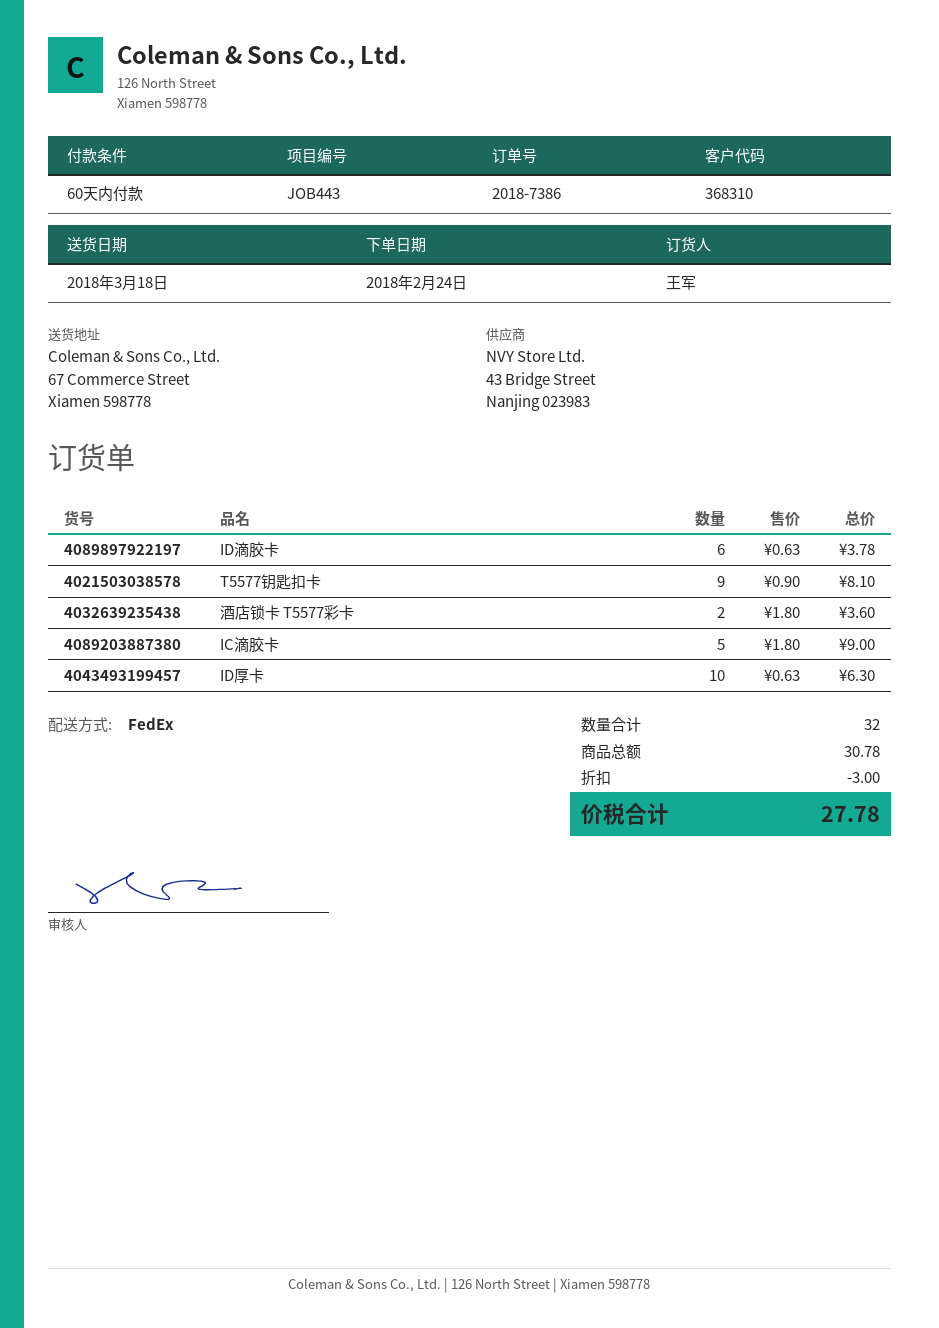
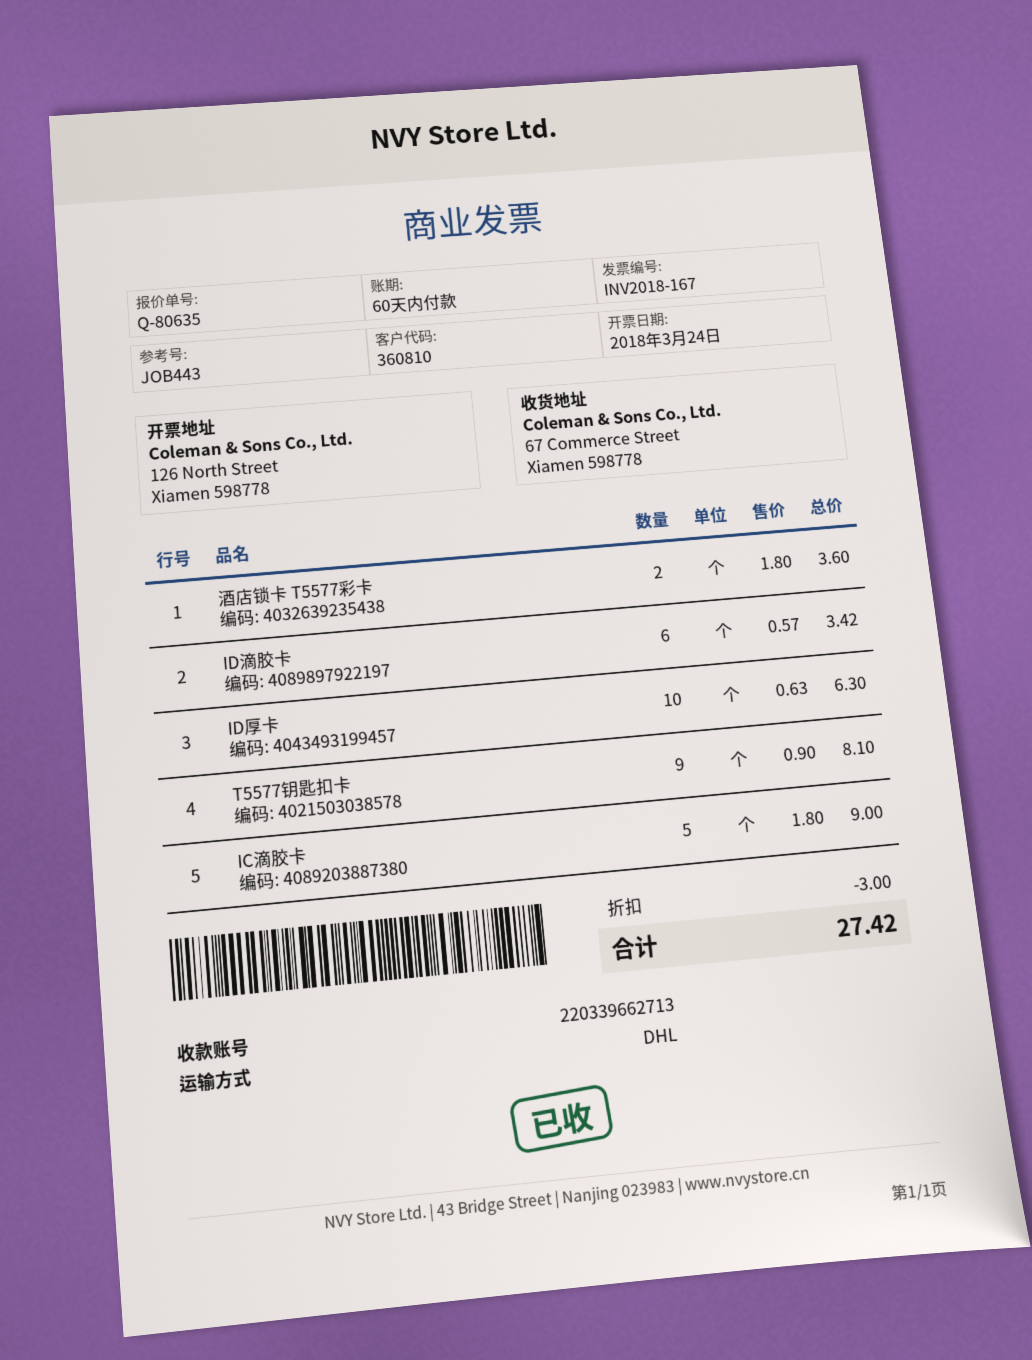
customer number: 368310 -> 360810
shipping method: FedEx -> DHL
ID滴胶卡: 6 x 0.63 = 3.78 -> 6 x 0.57 = 3.42
total: 27.78 -> 27.42

